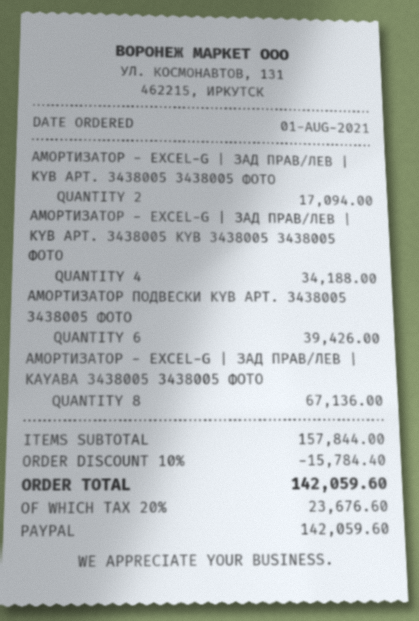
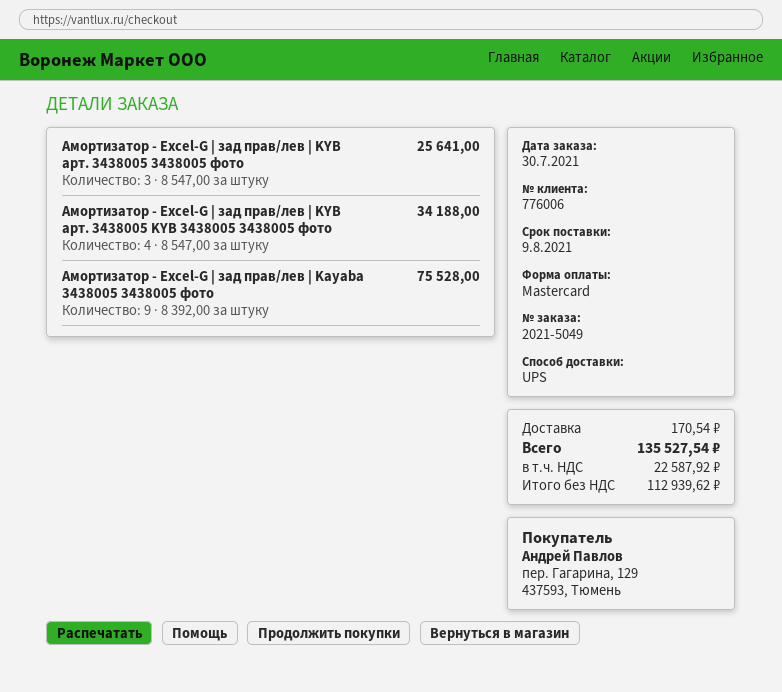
order date: 2021-08-01 -> 2021-07-30
payment method: PayPal -> Mastercard
АМОРТИЗАТОР - EXCEL-G | ЗАД ПРАВ/ЛЕВ | KYB АРТ. 3438005 3438005 ФОТО: 2 for 17094.00 -> 3 for 25641.00
АМОРТИЗАТОР ПОДВЕСКИ KYB АРТ. 3438005 3438005 ФОТО: 6 for 39426.00 -> none
АМОРТИЗАТОР - EXCEL-G | ЗАД ПРАВ/ЛЕВ | KAYABA 3438005 3438005 ФОТО: 8 for 67136.00 -> 9 for 75528.00
discount: 10% = 15784.40 -> none
shipping: none -> 170.54
tax: 23676.60 -> 22587.92
total: 142059.60 -> 135527.54

